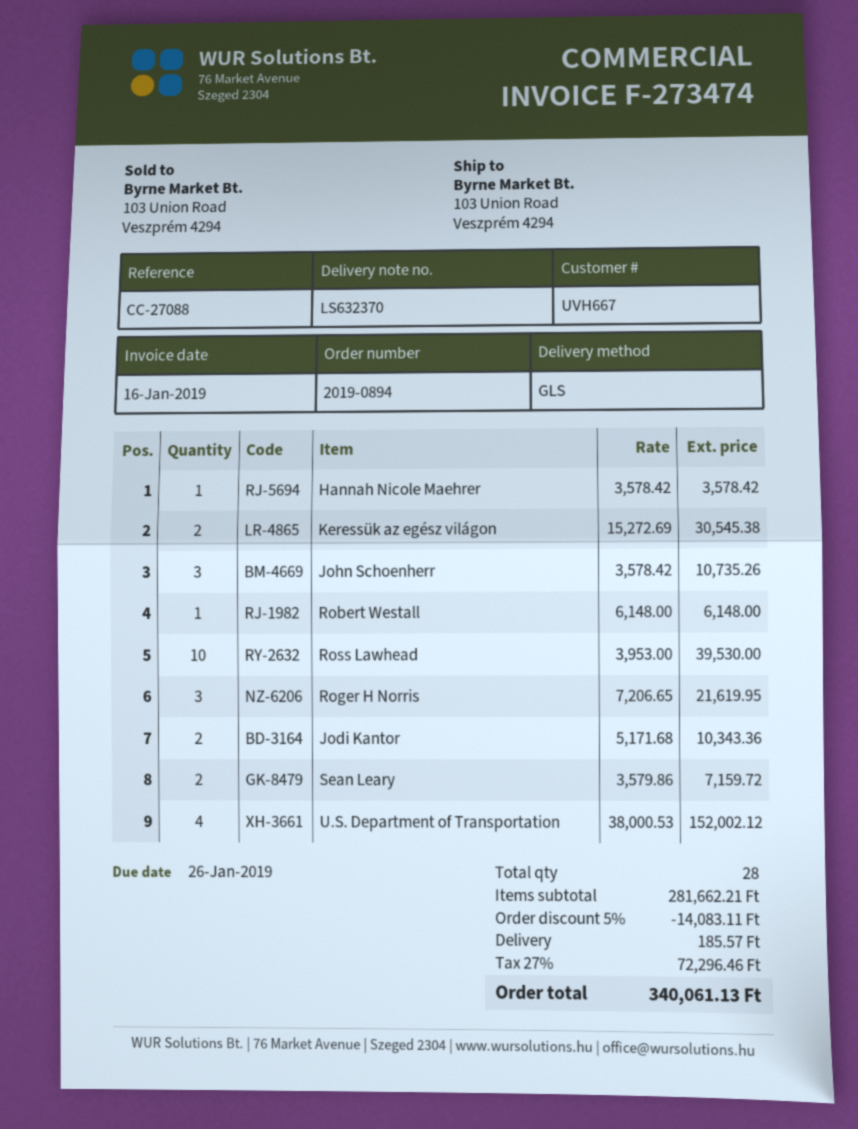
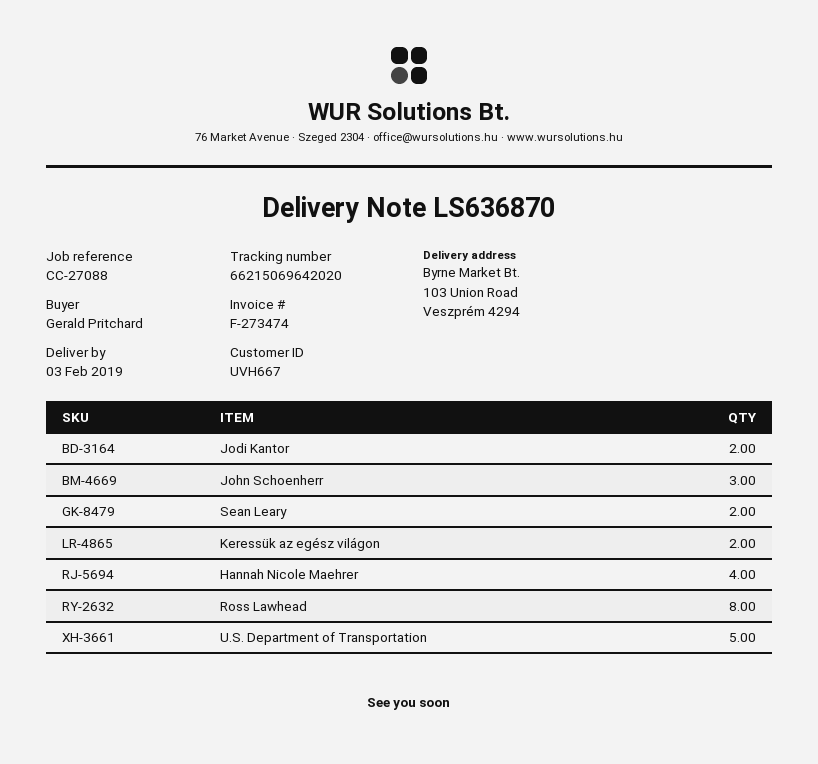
delivery note number: LS632370 -> LS636870
Hannah Nicole Maehrer: 1 -> 4
Robert Westall: 1 -> none
Ross Lawhead: 10 -> 8
Roger H Norris: 3 -> none
U.S. Department of Transportation: 4 -> 5

